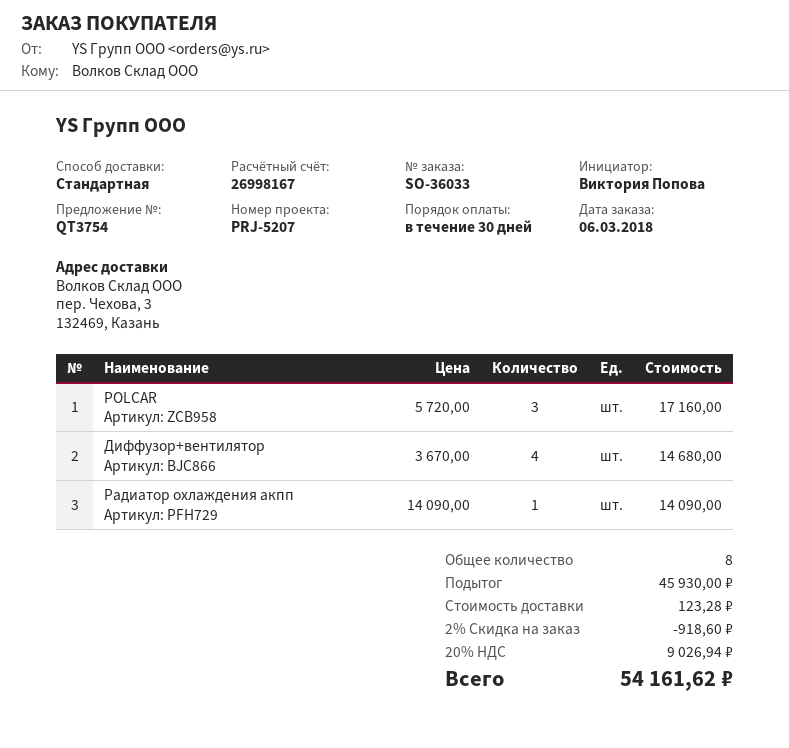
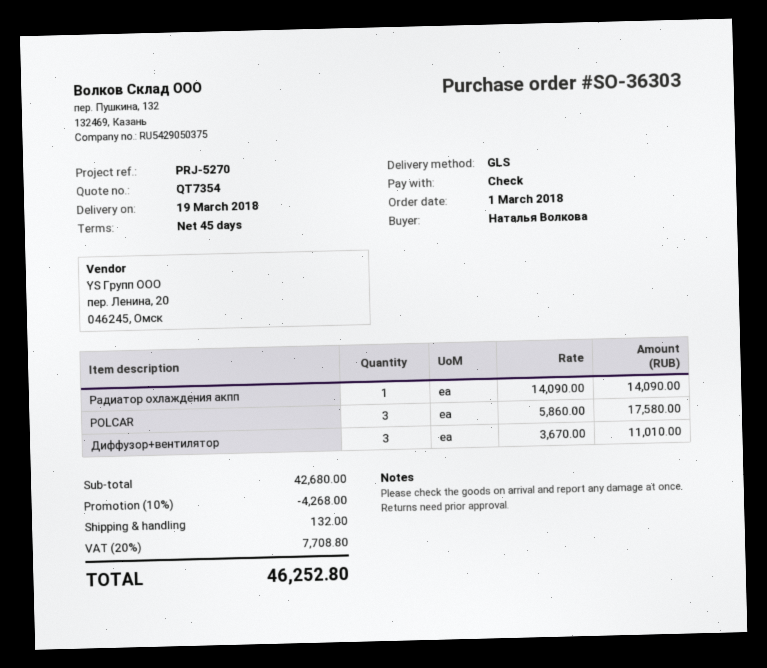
quote number: QT3754 -> QT7354
order number: SO-36033 -> SO-36303
order date: 2018-03-06 -> 2018-03-01
payment terms: 30 days -> 45 days
reference: PRJ-5207 -> PRJ-5270
ordered by: Виктория Попова -> Наталья Волкова
shipping method: standard -> GLS
POLCAR: 3 x 5720.00 = 17160.00 -> 3 x 5860.00 = 17580.00
Диффузор+вентилятор: 4 x 3670.00 = 14680.00 -> 3 x 3670.00 = 11010.00
subtotal: 45930.00 -> 42680.00
discount: 2% = 918.60 -> 10% = 4268.00
shipping: 123.28 -> 132.00
tax: 20% = 9026.94 -> 20% = 7708.80
total: 54161.62 -> 46252.80

